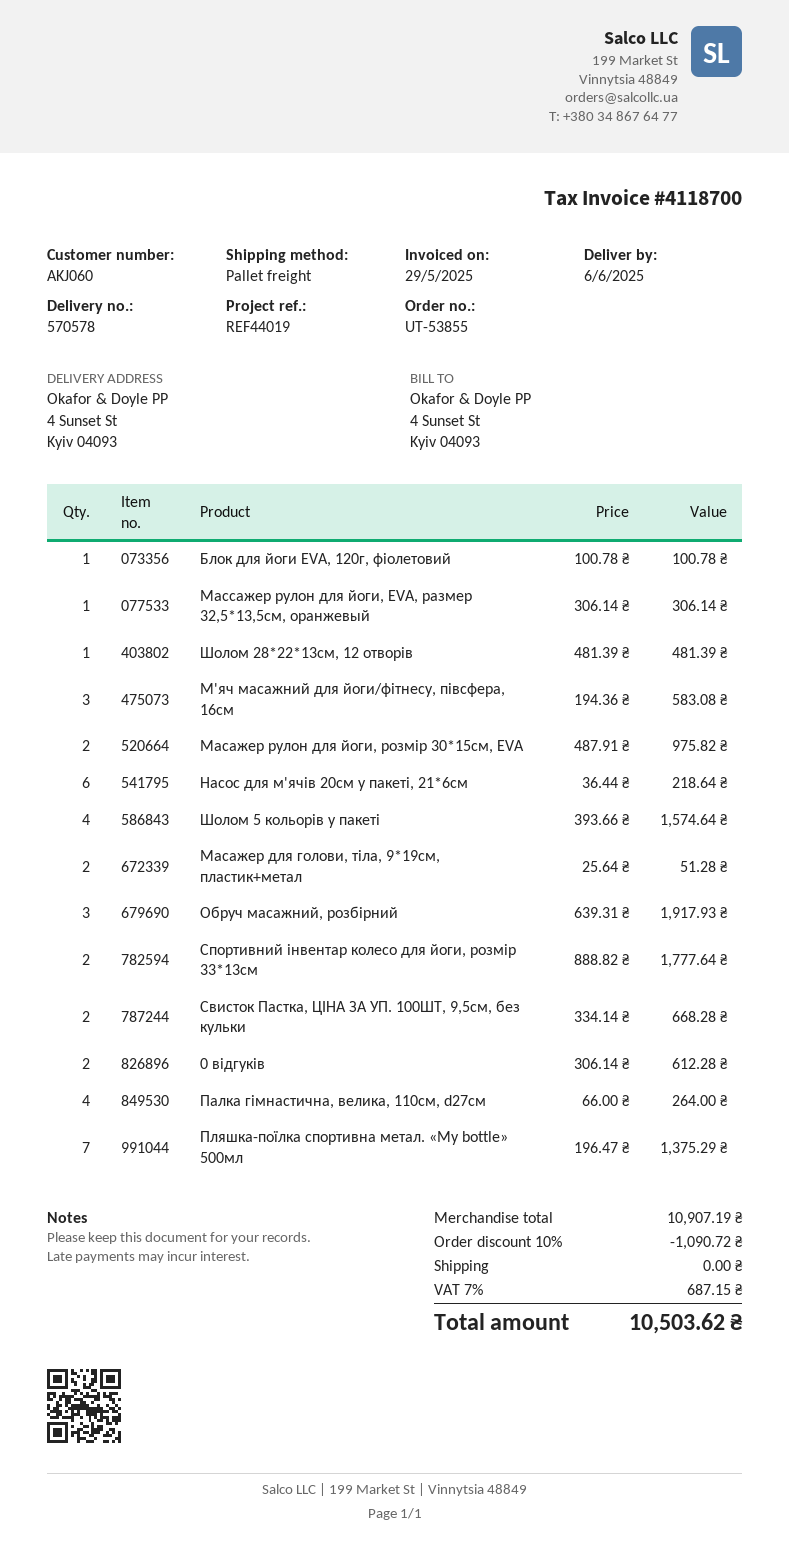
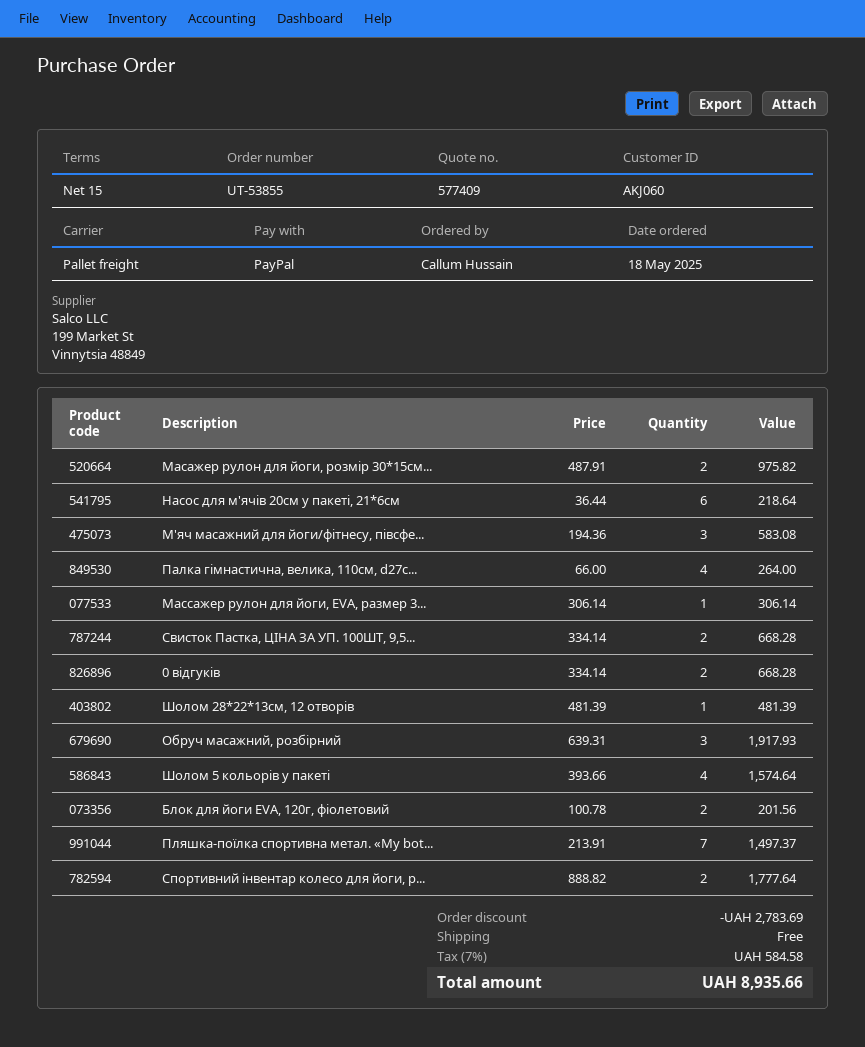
Блок для йоги EVA, 120г, фіолетовий: 1 x 100.78 = 100.78 -> 2 x 100.78 = 201.56
Масажер для голови, тіла, 9*19см, пластик+метал: 2 x 25.64 = 51.28 -> none
0 відгуків: 2 x 306.14 = 612.28 -> 2 x 334.14 = 668.28
Пляшка-поїлка спортивна метал. «My bottle» 500мл: 7 x 196.47 = 1375.29 -> 7 x 213.91 = 1497.37
discount: 1090.72 -> 2783.69
tax: 7% = 687.15 -> 7% = 584.58
total: 10503.62 -> 8935.66

